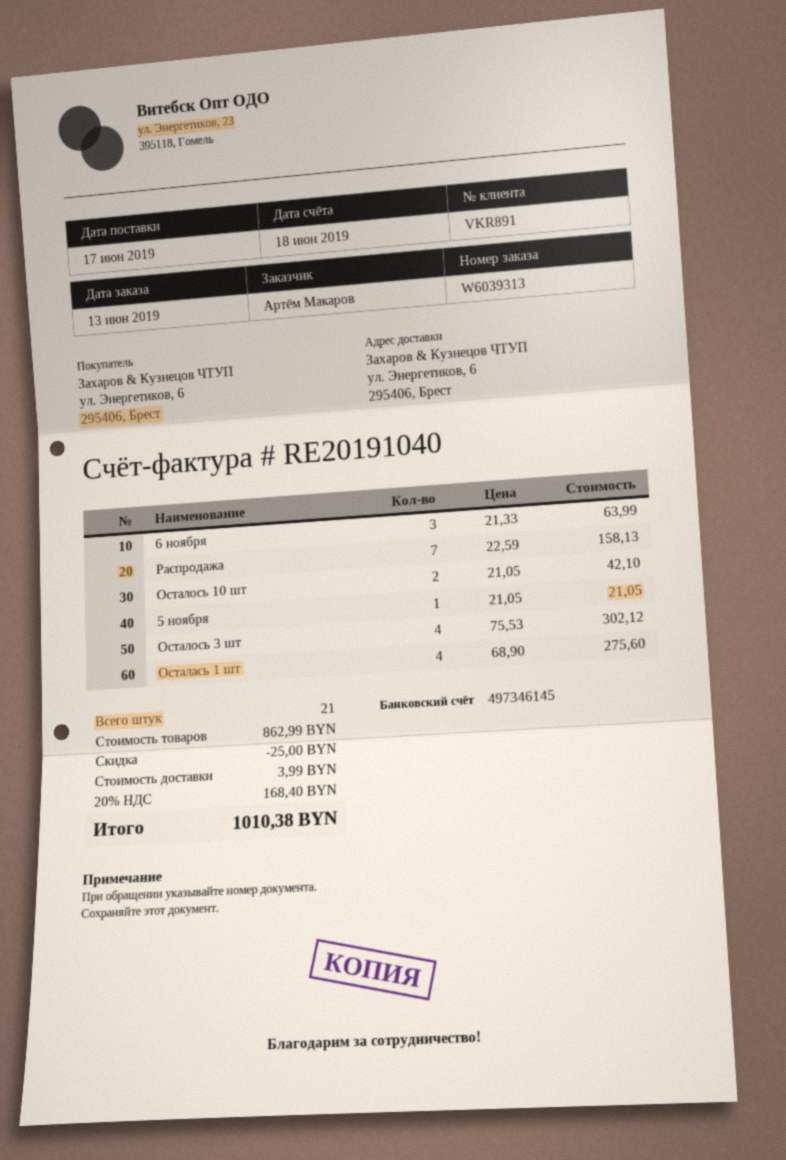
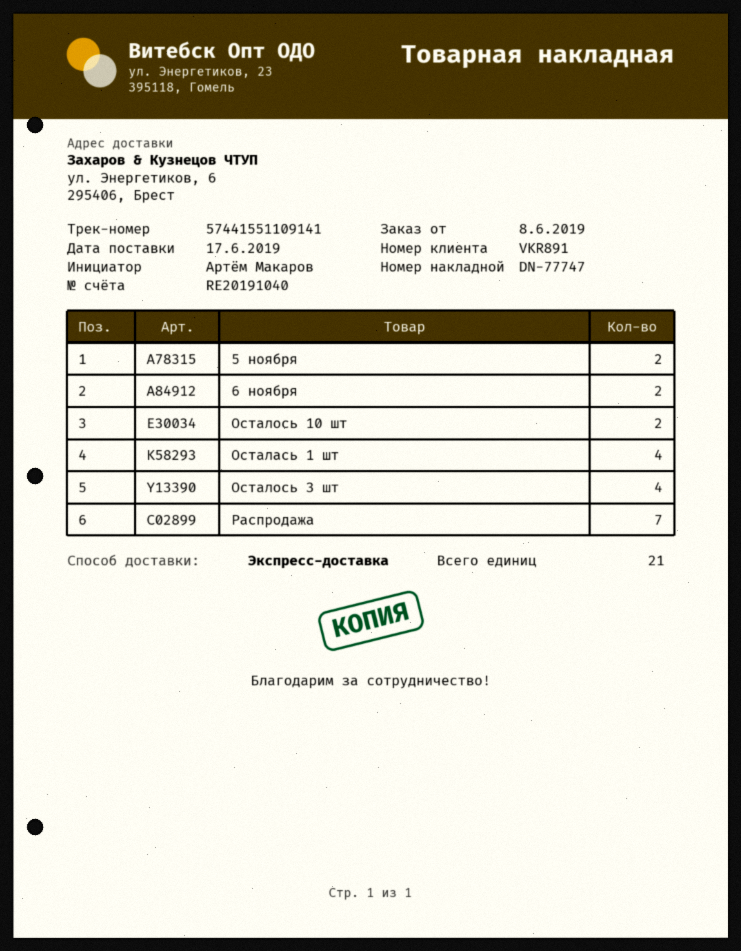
order date: 2019-06-13 -> 2019-06-08
6 ноября: 3 -> 2
5 ноября: 1 -> 2

